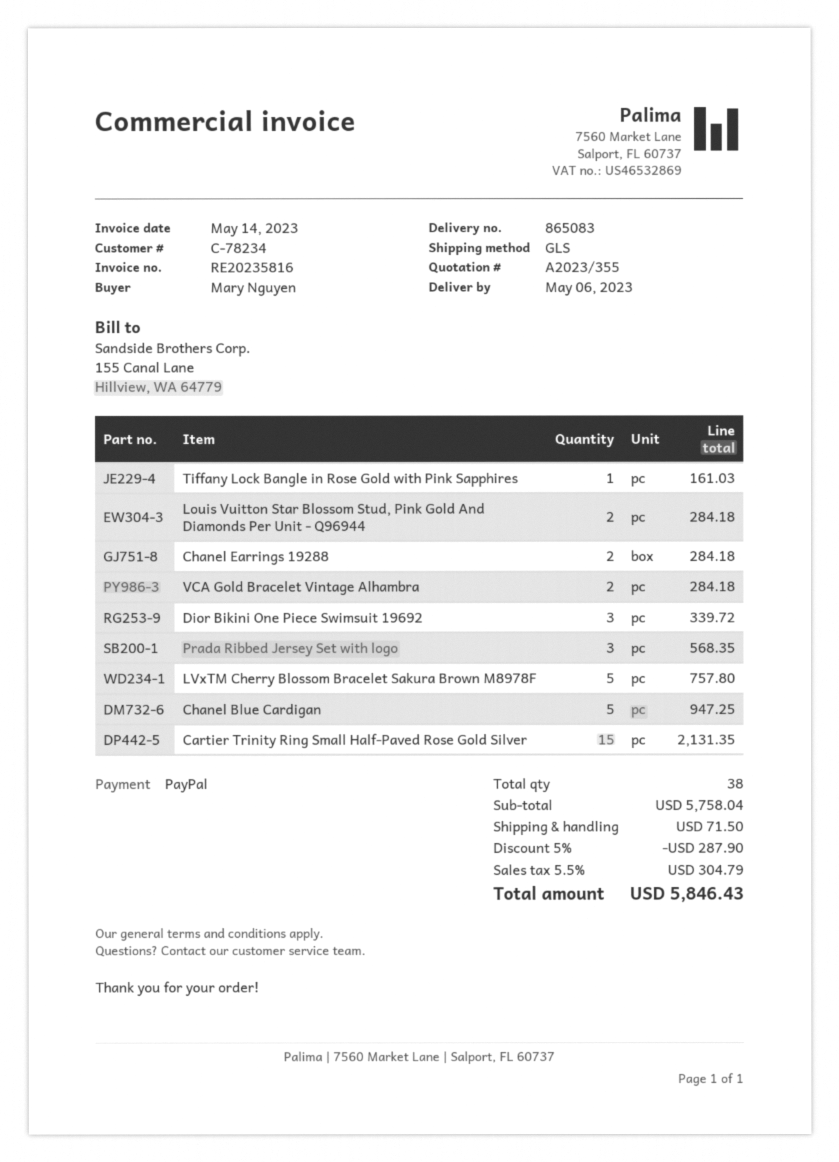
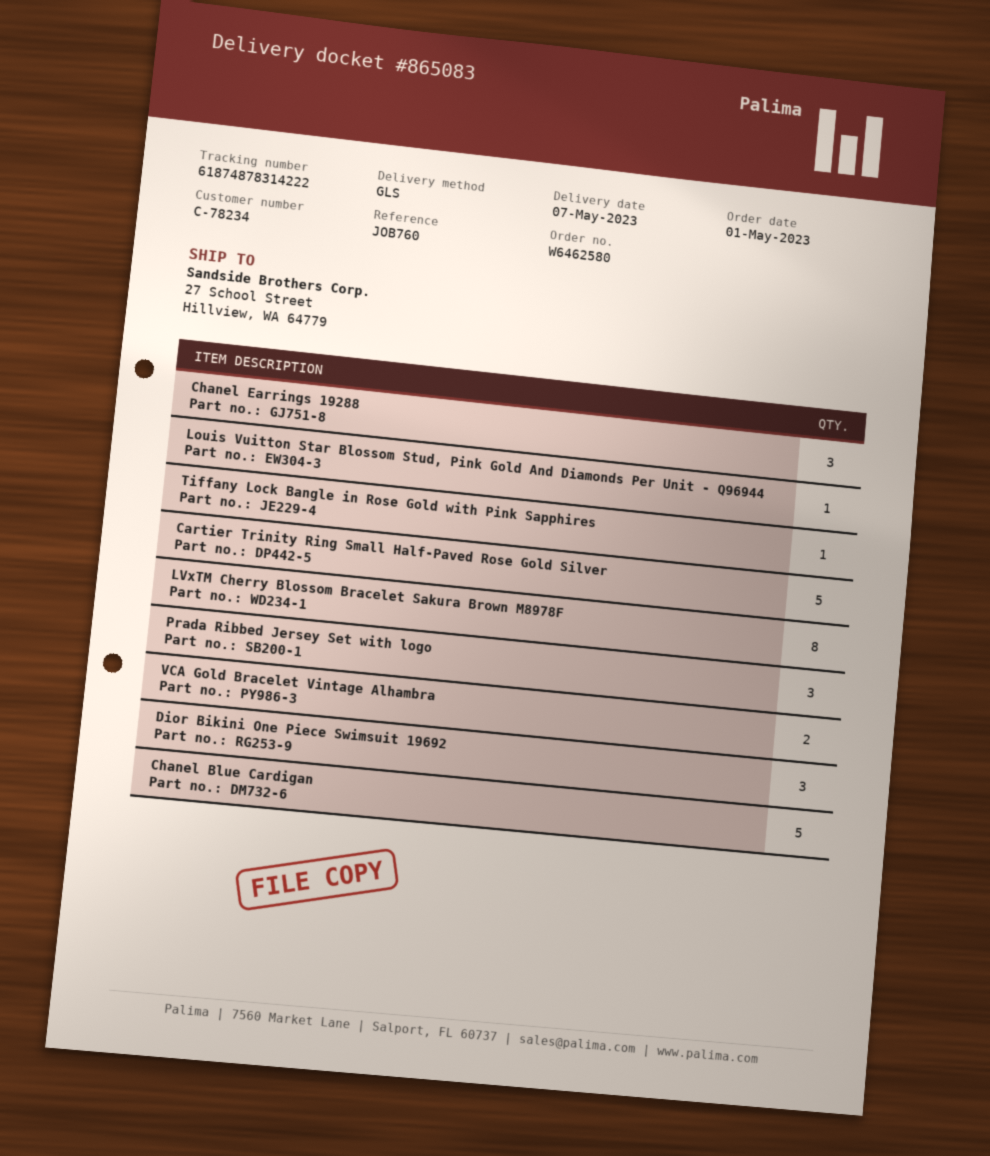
delivery date: 2023-05-06 -> 2023-05-07
Louis Vuitton Star Blossom Stud, Pink Gold And Diamonds Per Unit - Q96944: 2 -> 1
Chanel Earrings 19288: 2 -> 3
LVxTM Cherry Blossom Bracelet Sakura Brown M8978F: 5 -> 8
Cartier Trinity Ring Small Half-Paved Rose Gold Silver: 15 -> 5

